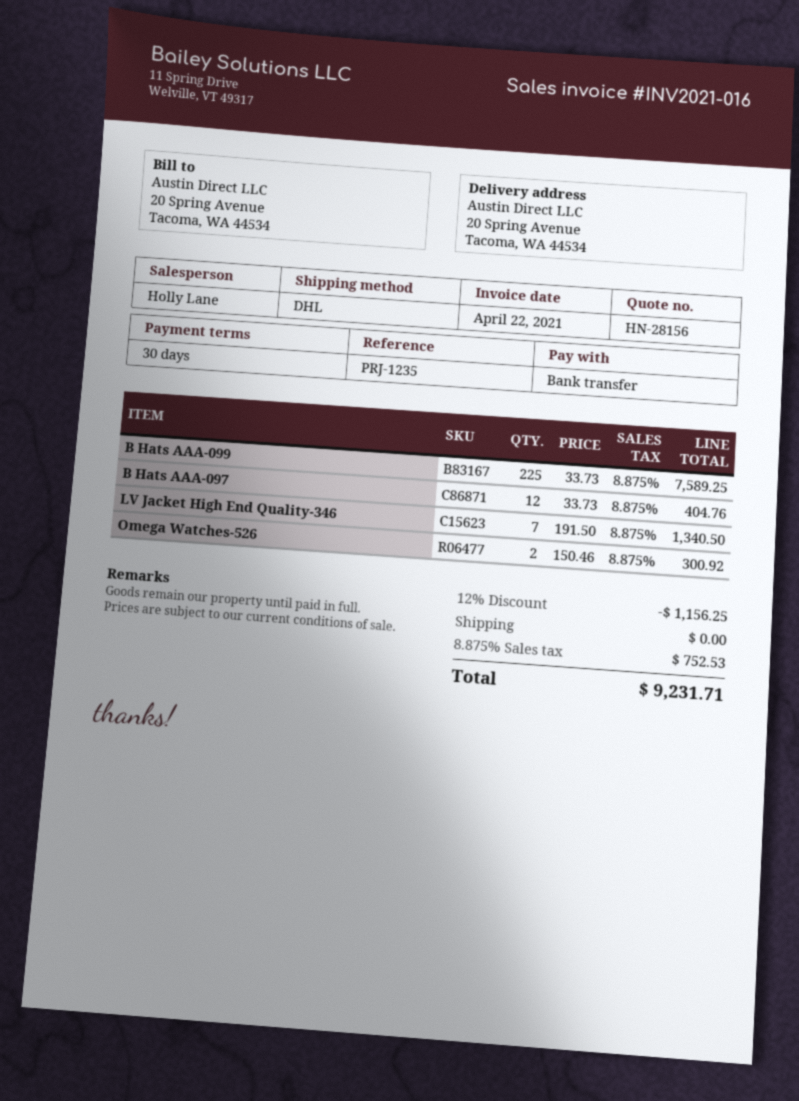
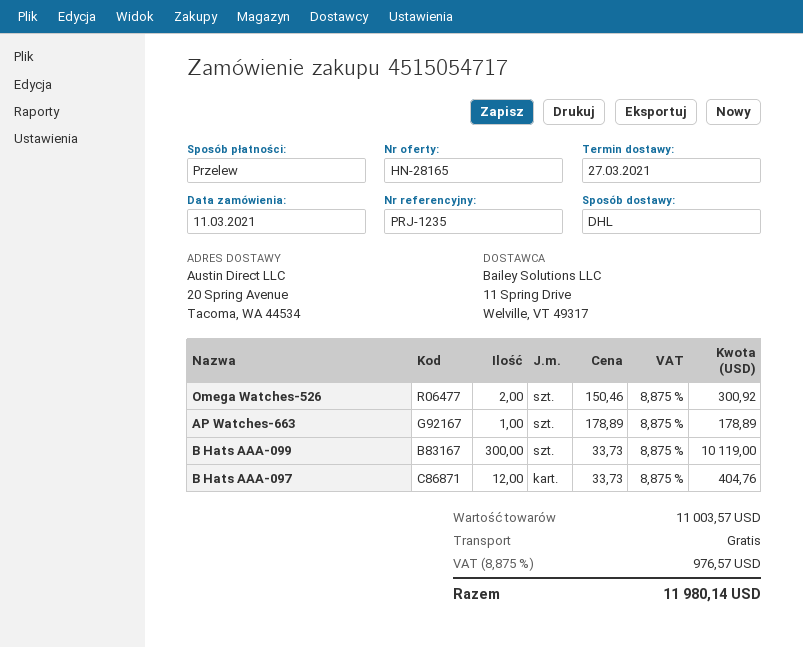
quote number: HN-28156 -> HN-28165
B Hats AAA-099: 225 x 33.73 = 7589.25 -> 300 x 33.73 = 10119.00
LV Jacket High End Quality-346: 7 x 191.50 = 1340.50 -> none
AP Watches-663: none -> 1 x 178.89 = 178.89
discount: 12% = 1156.25 -> none
tax: 8.875% = 752.53 -> 8.875% = 976.57
total: 9231.71 -> 11980.14

